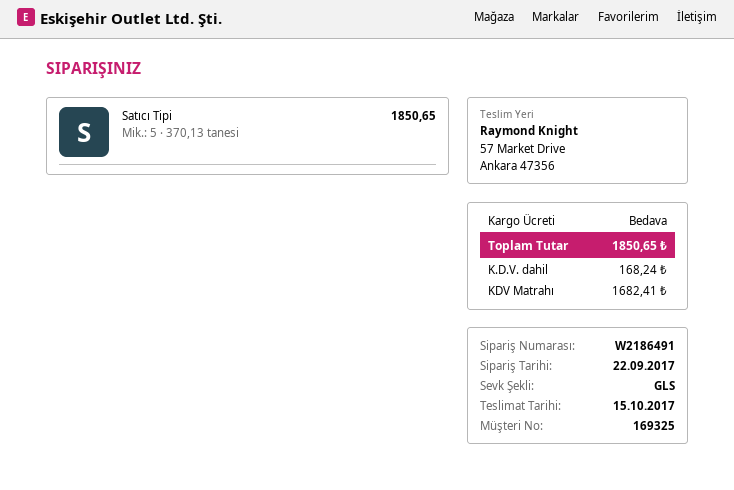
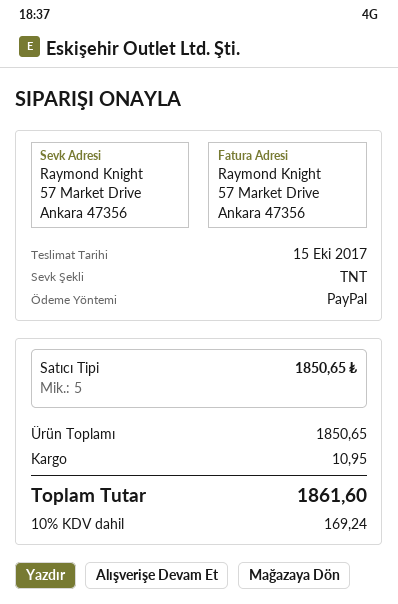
shipping method: GLS -> TNT
shipping: 0.00 -> 10.95
tax: 168.24 -> 169.24
total: 1850.65 -> 1861.60

